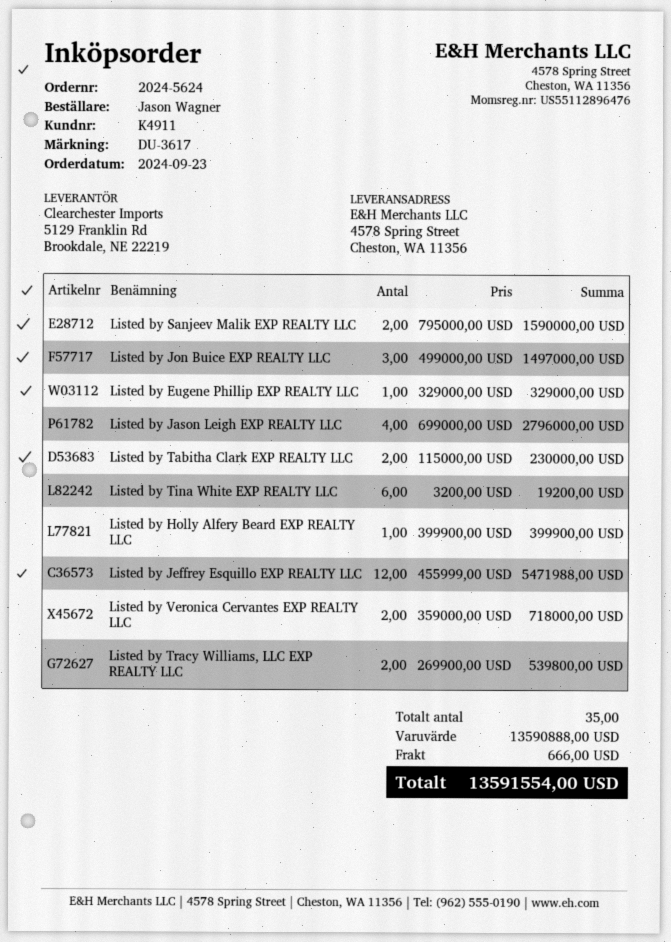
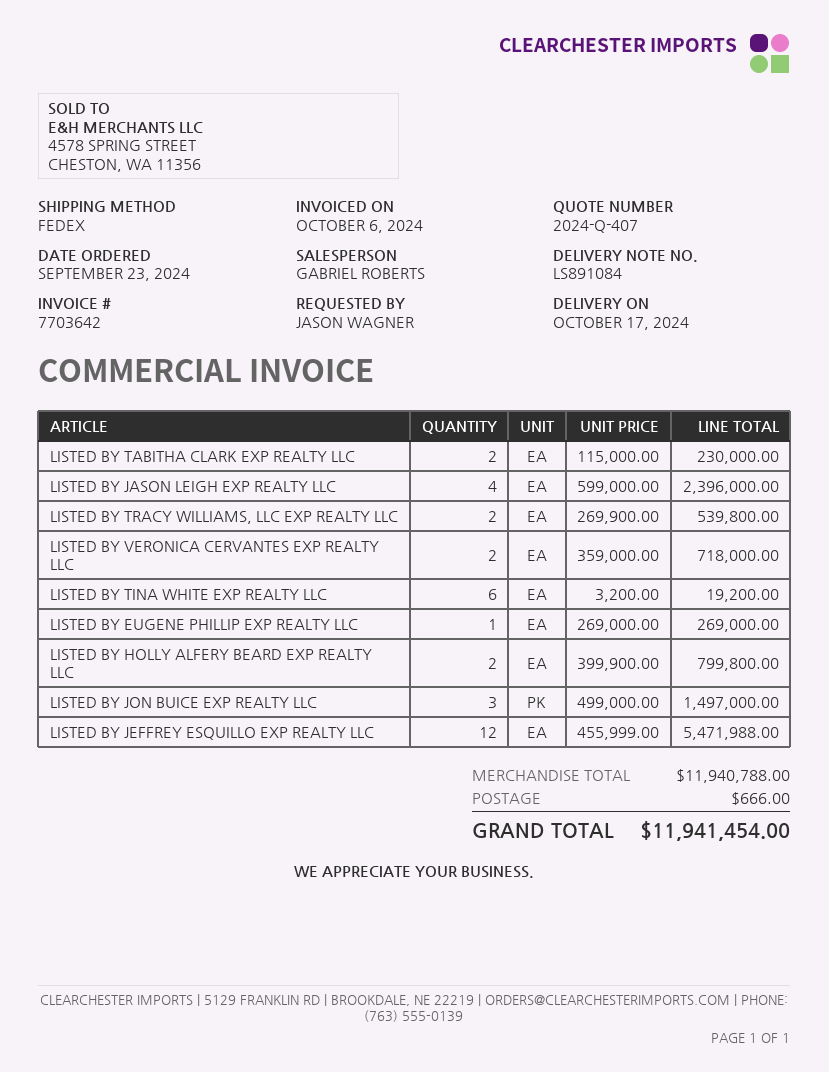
Listed by Sanjeev Malik EXP REALTY LLC: 2 x 795000.00 = 1590000.00 -> none
Listed by Eugene Phillip EXP REALTY LLC: 1 x 329000.00 = 329000.00 -> 1 x 269000.00 = 269000.00
Listed by Jason Leigh EXP REALTY LLC: 4 x 699000.00 = 2796000.00 -> 4 x 599000.00 = 2396000.00
Listed by Holly Alfery Beard EXP REALTY LLC: 1 x 399900.00 = 399900.00 -> 2 x 399900.00 = 799800.00
subtotal: 13590888.00 -> 11940788.00
total: 13591554.00 -> 11941454.00

